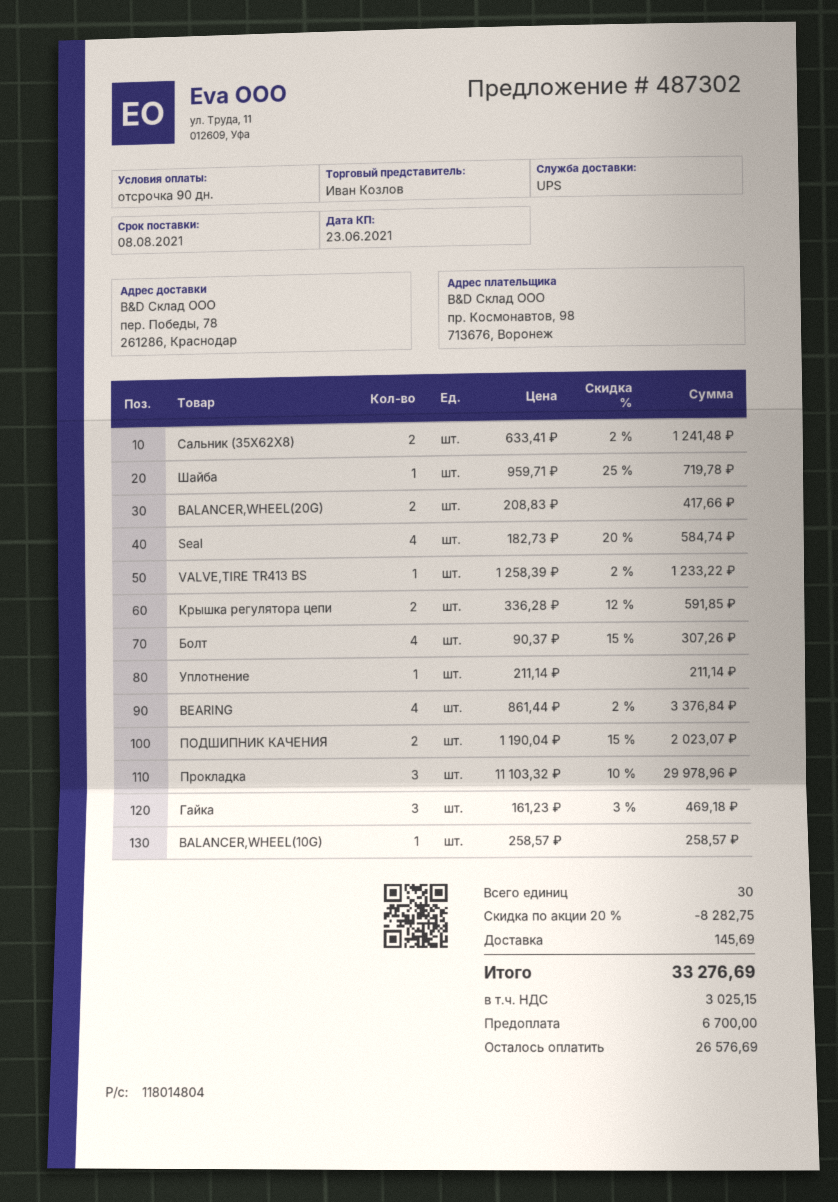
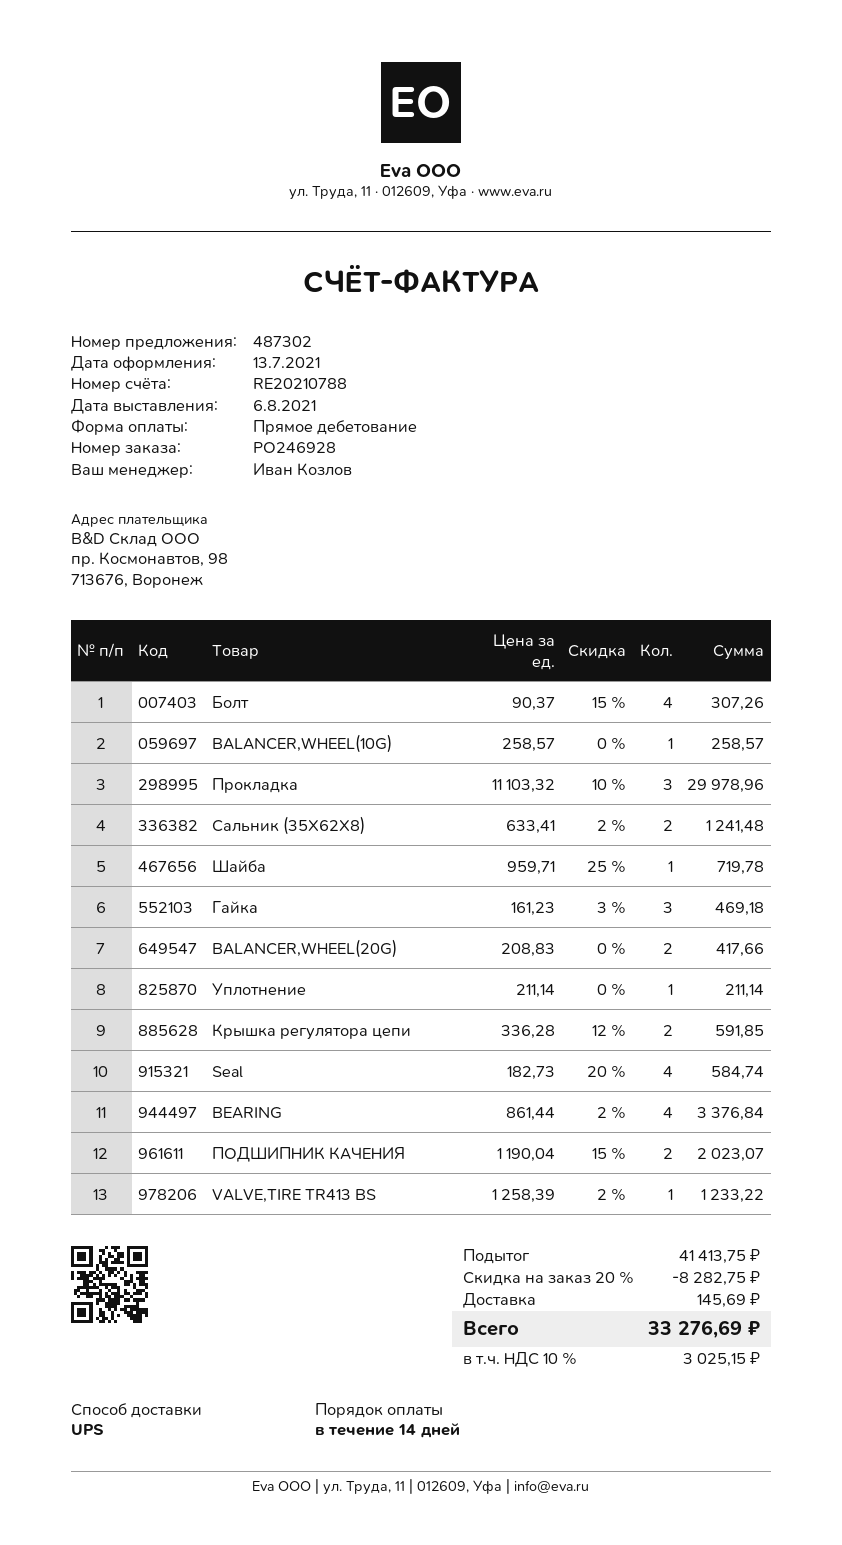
payment terms: 90 days -> 14 days

